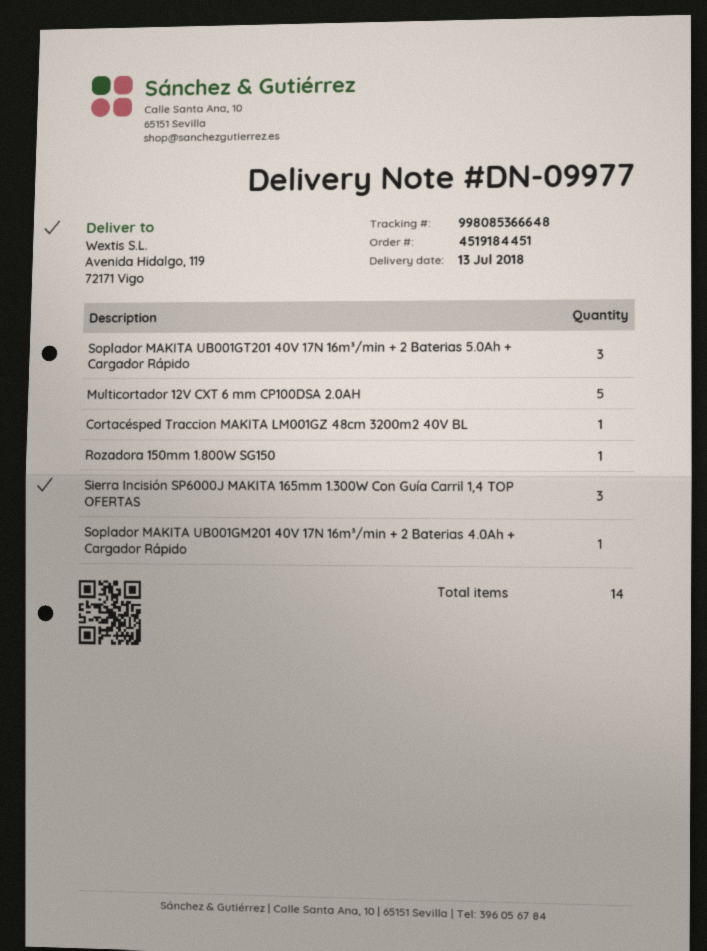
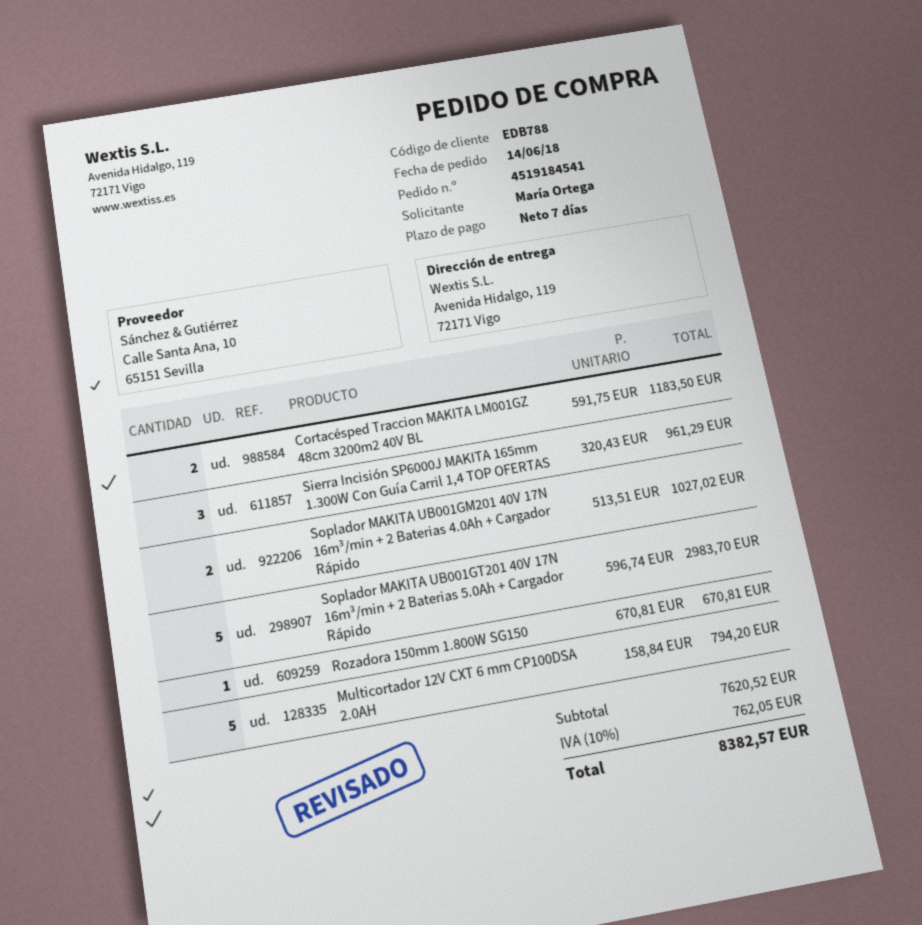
order number: 4519184451 -> 4519184541
Soplador MAKITA UB001GT201 40V 17N 16m³/min + 2 Baterias 5.0Ah + Cargador Rápido: 3 -> 5
Cortacésped Traccion MAKITA LM001GZ 48cm 3200m2 40V BL: 1 -> 2
Soplador MAKITA UB001GM201 40V 17N 16m³/min + 2 Baterias 4.0Ah + Cargador Rápido: 1 -> 2

